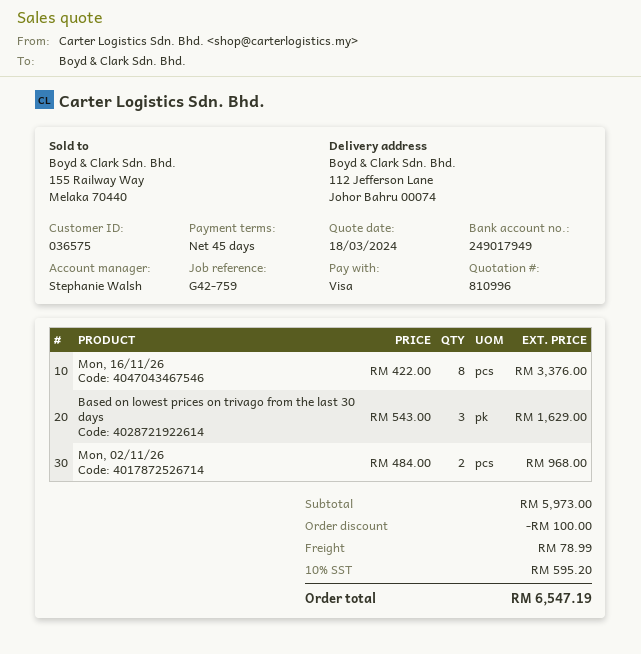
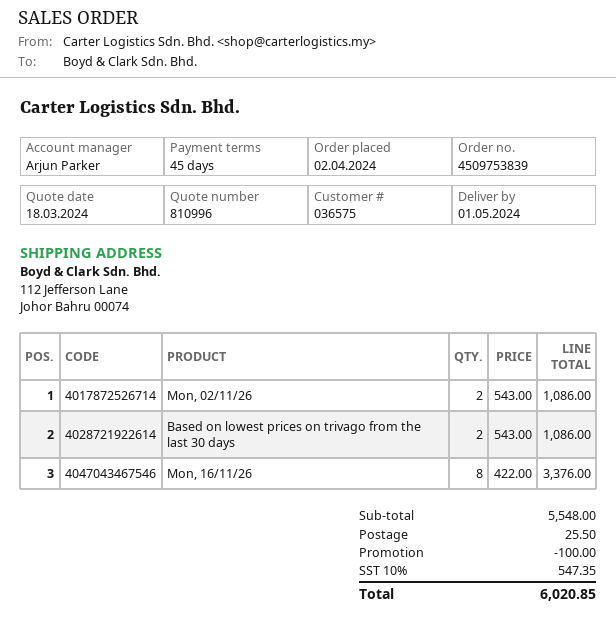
sales rep: Stephanie Walsh -> Arjun Parker
Based on lowest prices on trivago from the last 30 days: 3 x 543.00 = 1629.00 -> 2 x 543.00 = 1086.00
Mon, 02/11/26: 2 x 484.00 = 968.00 -> 2 x 543.00 = 1086.00
subtotal: 5973.00 -> 5548.00
shipping: 78.99 -> 25.50
tax: 10% = 595.20 -> 10% = 547.35
total: 6547.19 -> 6020.85

